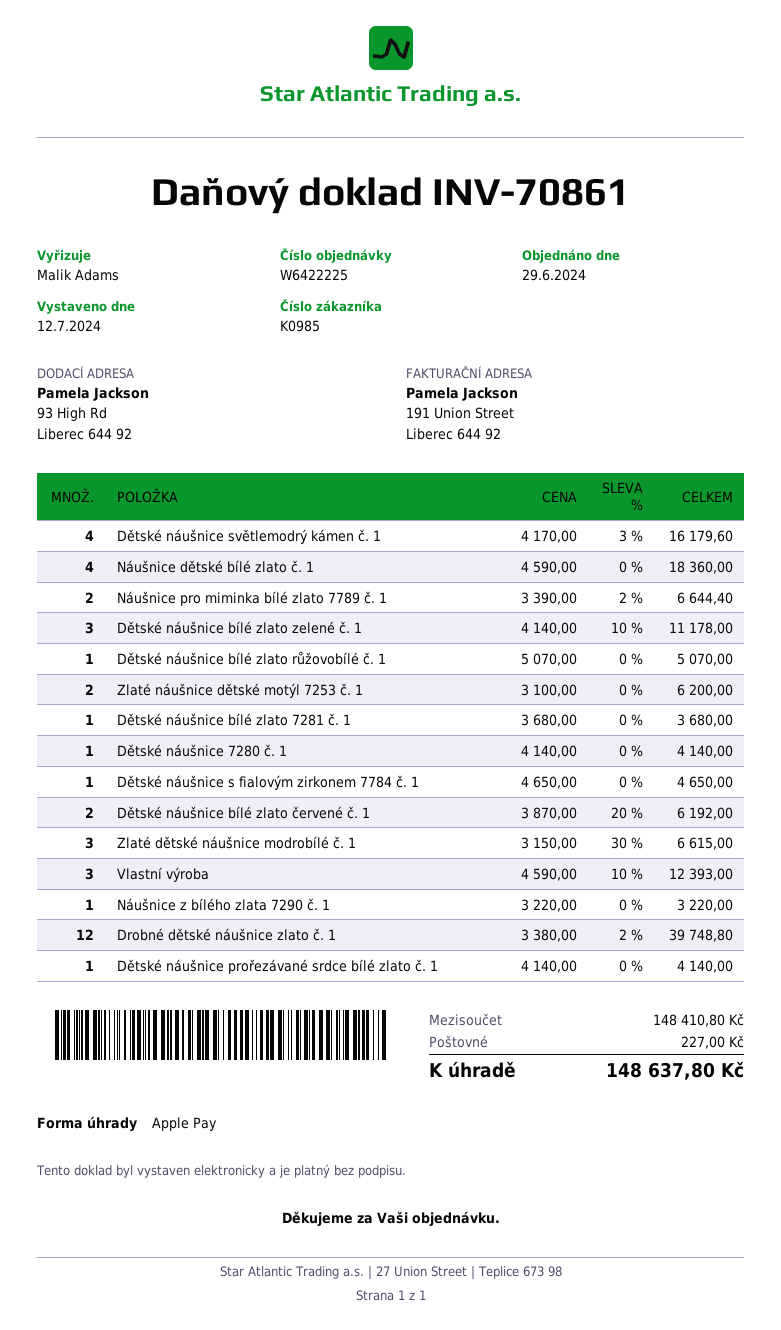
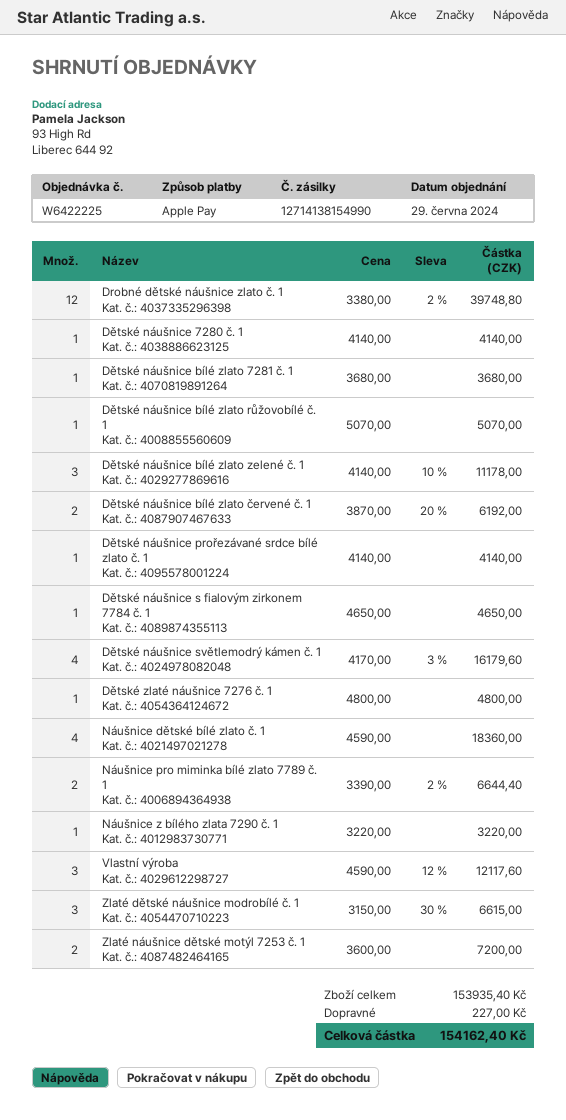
Zlaté náušnice dětské motýl 7253 č. 1: 2 x 3100.00 = 6200.00 -> 2 x 3600.00 = 7200.00
Vlastní výroba: 3 x 4590.00 - 10% = 12393.00 -> 3 x 4590.00 - 12% = 12117.60
Dětské zlaté náušnice 7276 č. 1: none -> 1 x 4800.00 = 4800.00
subtotal: 148410.80 -> 153935.40
total: 148637.80 -> 154162.40

